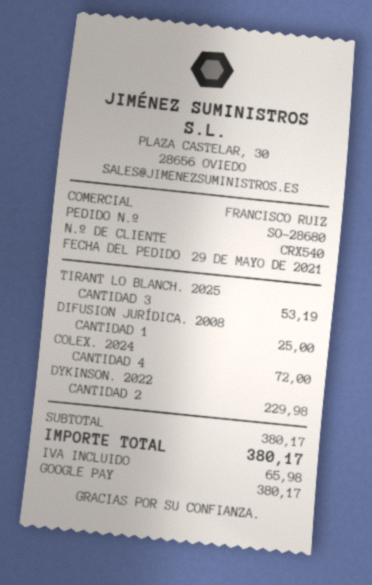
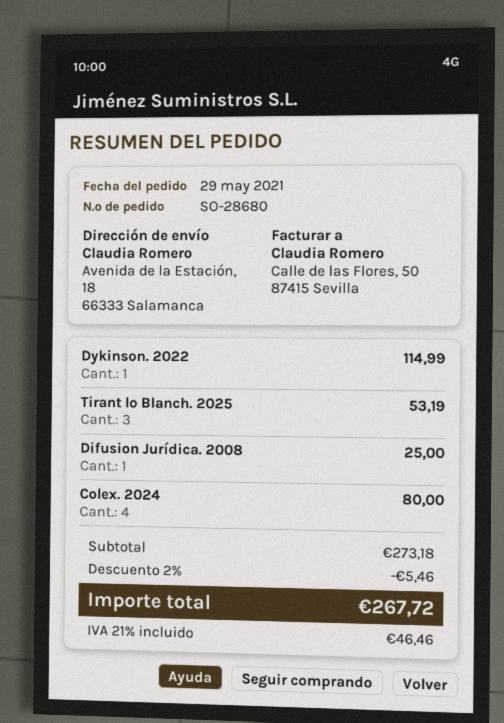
COLEX. 2024: 4 for 72.00 -> 4 for 80.00
DYKINSON. 2022: 2 for 229.98 -> 1 for 114.99
subtotal: 380.17 -> 273.18
discount: none -> 2% = 5.46
tax: 65.98 -> 46.46
total: 380.17 -> 267.72

